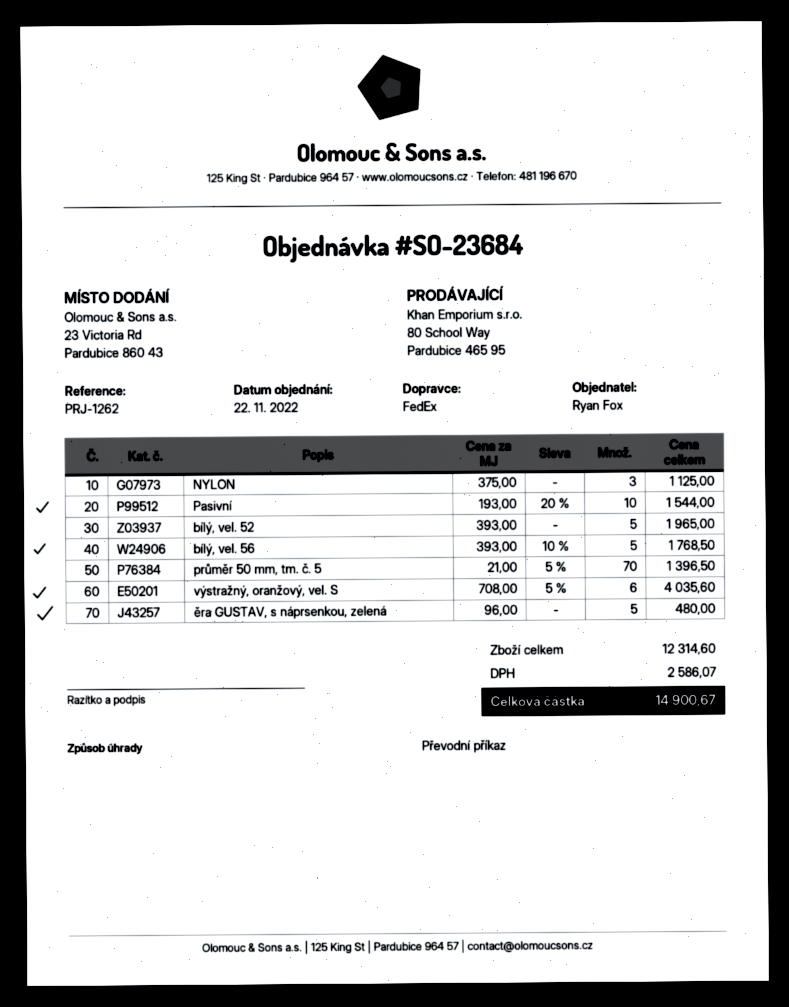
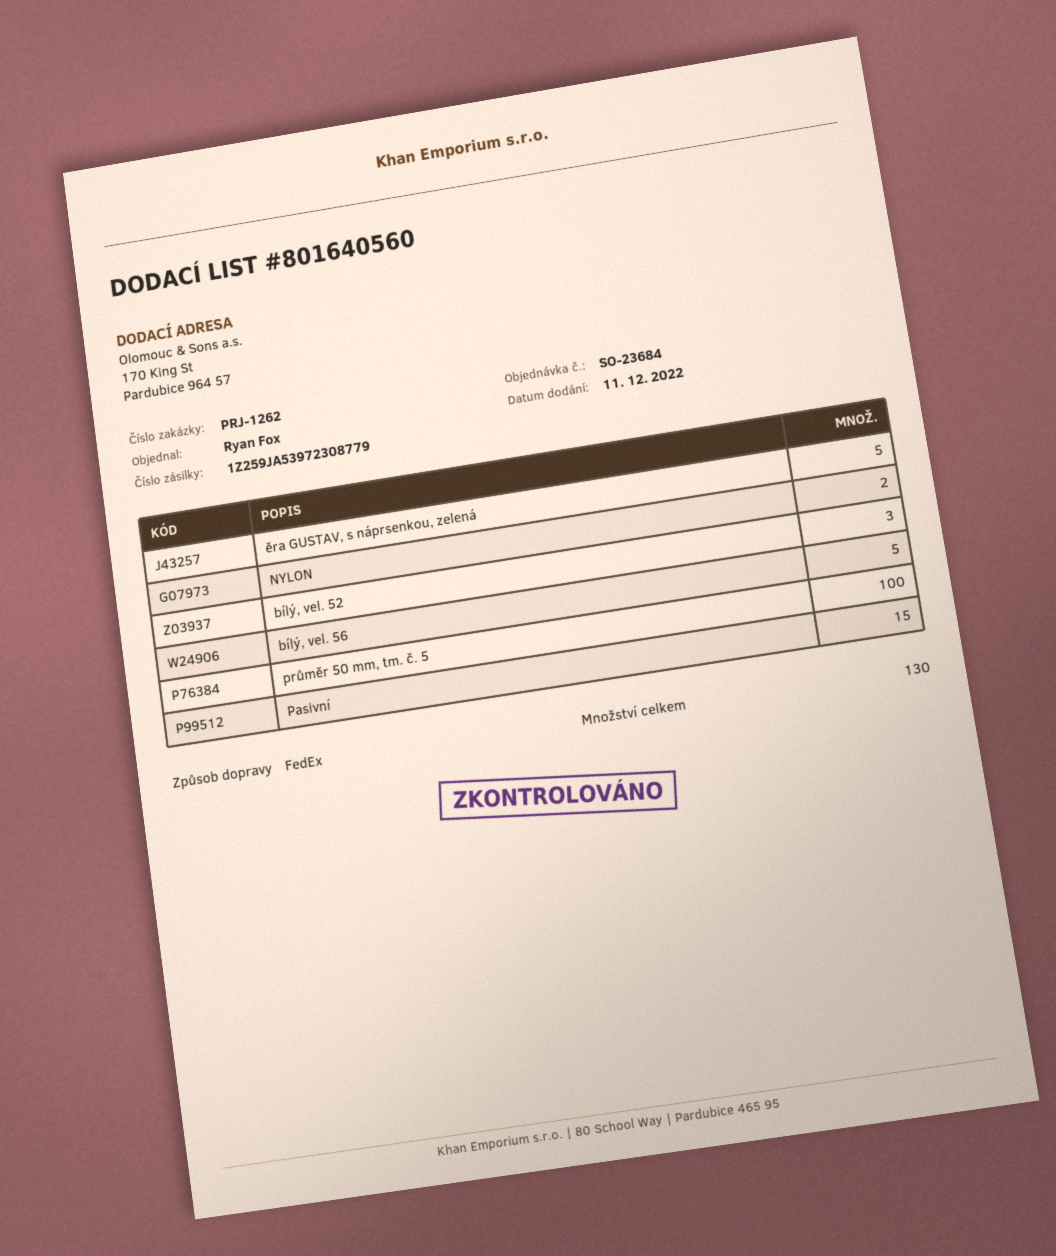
ship to: 23 Victoria Rd, Pardubice 860 43 -> 170 King St, Pardubice 964 57
NYLON: 3 -> 2
Pasivní: 10 -> 15
bílý, vel. 52: 5 -> 3
průměr 50 mm, tm. č. 5: 70 -> 100
výstražný, oranžový, vel. S: 6 -> none

